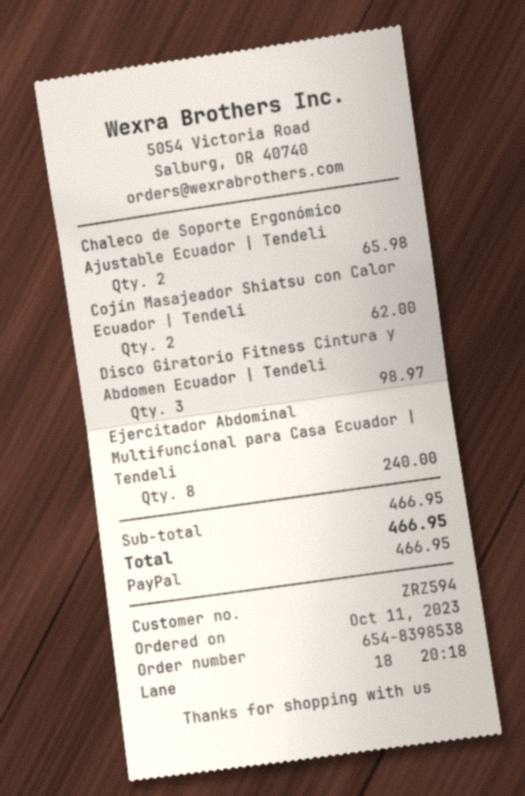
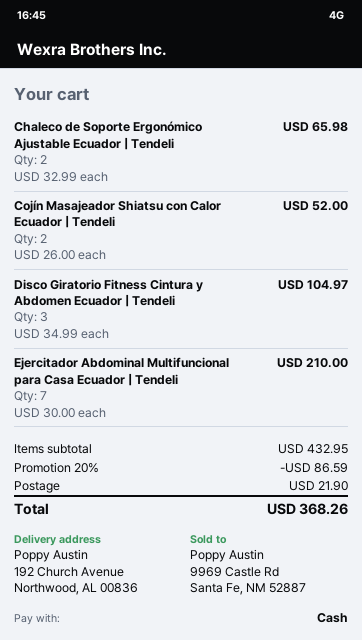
payment method: PayPal -> cash
Cojín Masajeador Shiatsu con Calor Ecuador | Tendeli: 2 for 62.00 -> 2 for 52.00
Disco Giratorio Fitness Cintura y Abdomen Ecuador | Tendeli: 3 for 98.97 -> 3 for 104.97
Ejercitador Abdominal Multifuncional para Casa Ecuador | Tendeli: 8 for 240.00 -> 7 for 210.00
subtotal: 466.95 -> 432.95
discount: none -> 20% = 86.59
shipping: none -> 21.90
total: 466.95 -> 368.26

